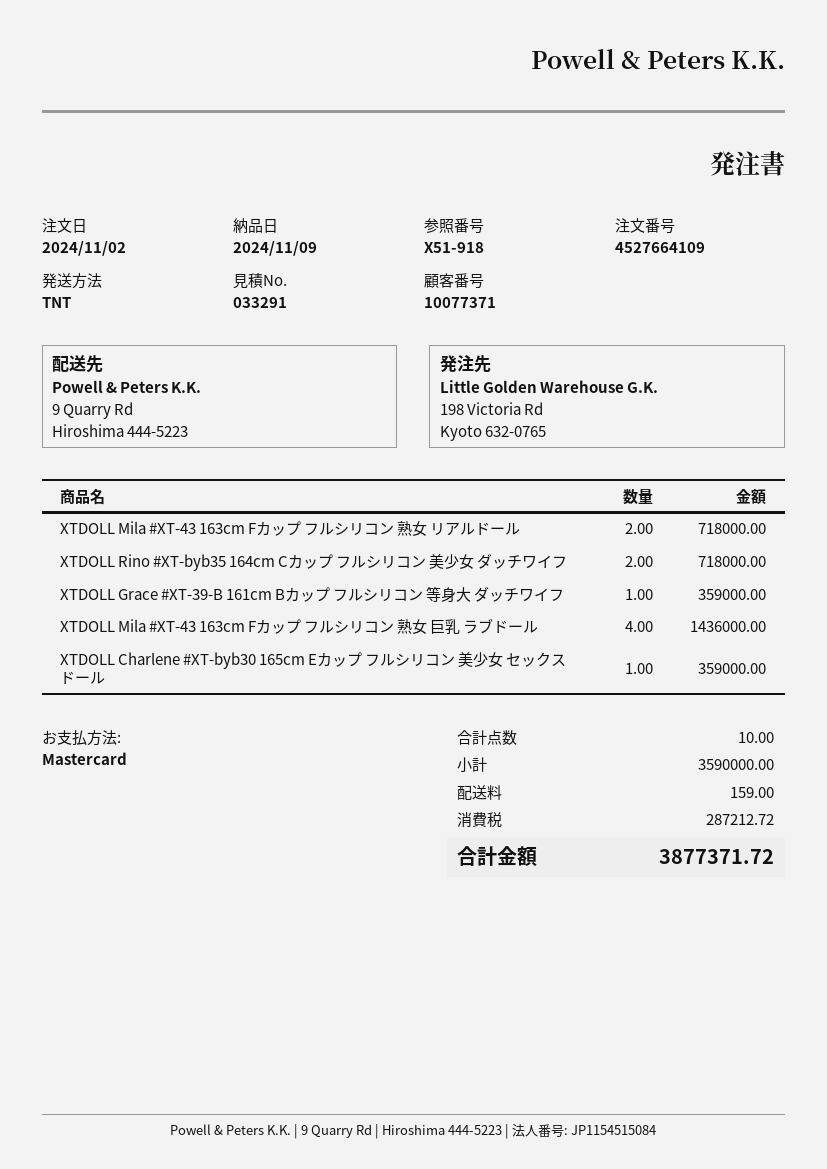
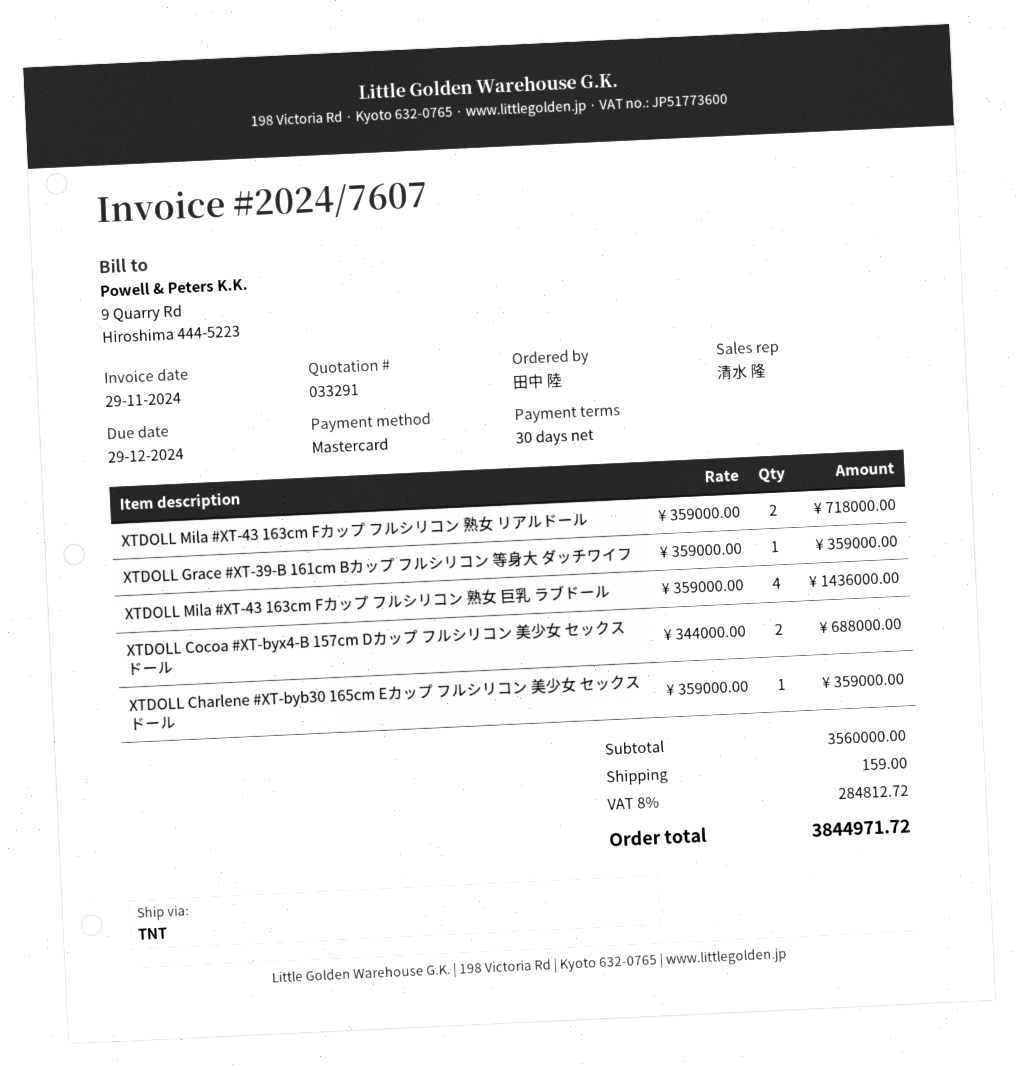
XTDOLL Rino #XT-byb35 164cm Cカップ フルシリコン 美少女 ダッチワイフ: 2 for 718000.00 -> none
XTDOLL Cocoa #XT-byx4-B 157cm Dカップ フルシリコン 美少女 セックスドール: none -> 2 for 688000.00
subtotal: 3590000.00 -> 3560000.00
tax: 287212.72 -> 284812.72
total: 3877371.72 -> 3844971.72

